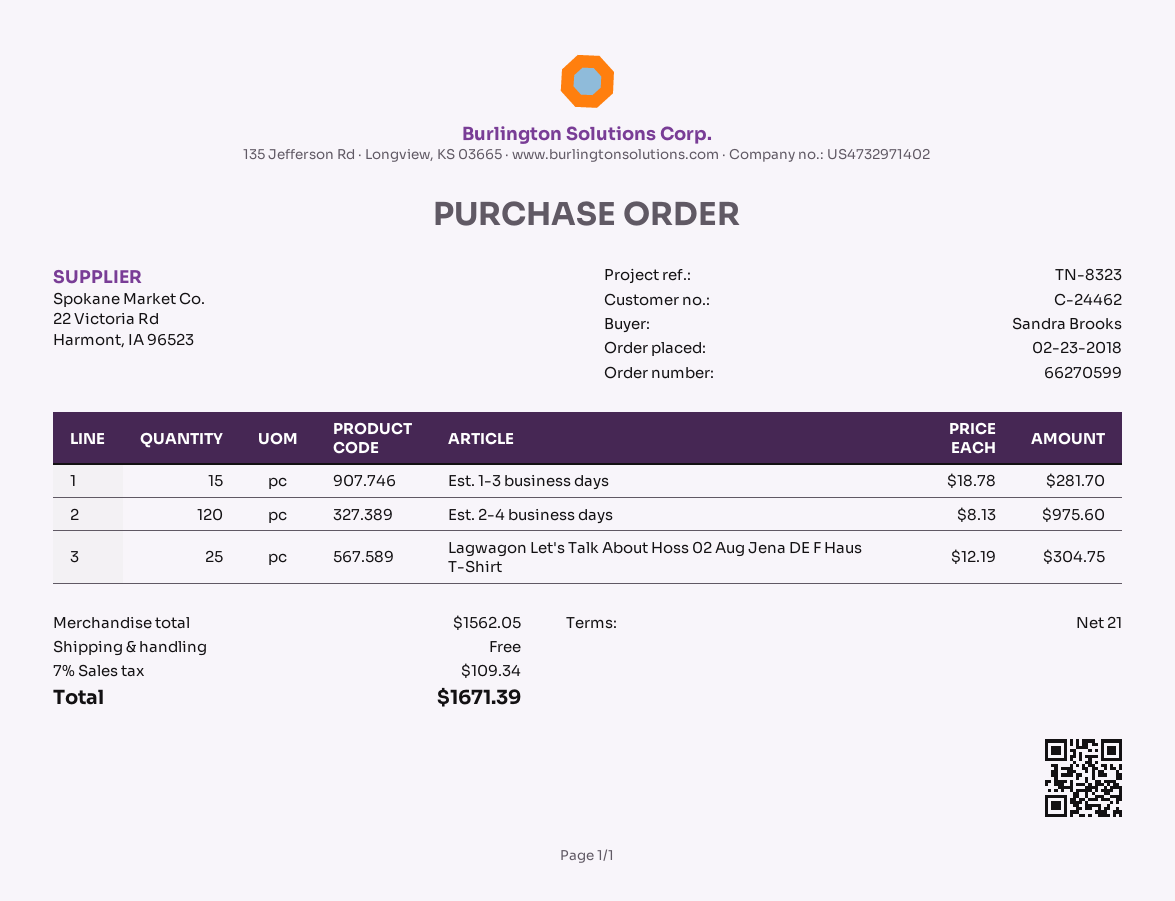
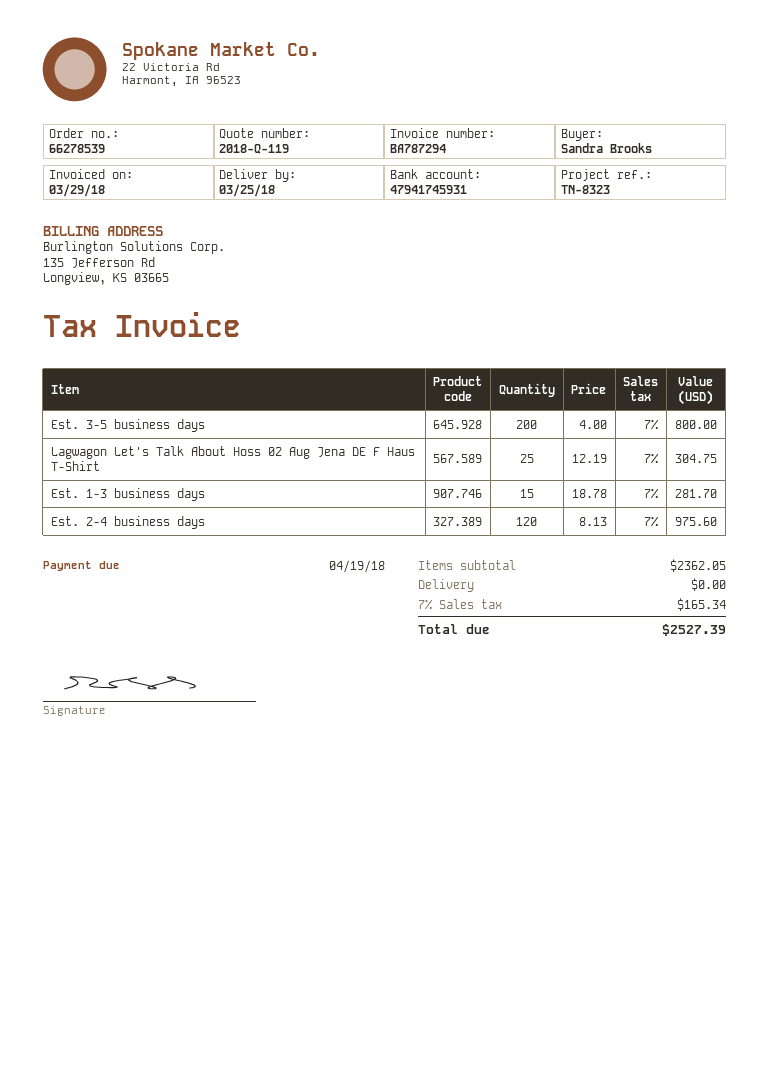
order number: 66270599 -> 66278539
Est. 3-5 business days: none -> 200 x 4.00 = 800.00
subtotal: 1562.05 -> 2362.05
tax: 7% = 109.34 -> 7% = 165.34
total: 1671.39 -> 2527.39

